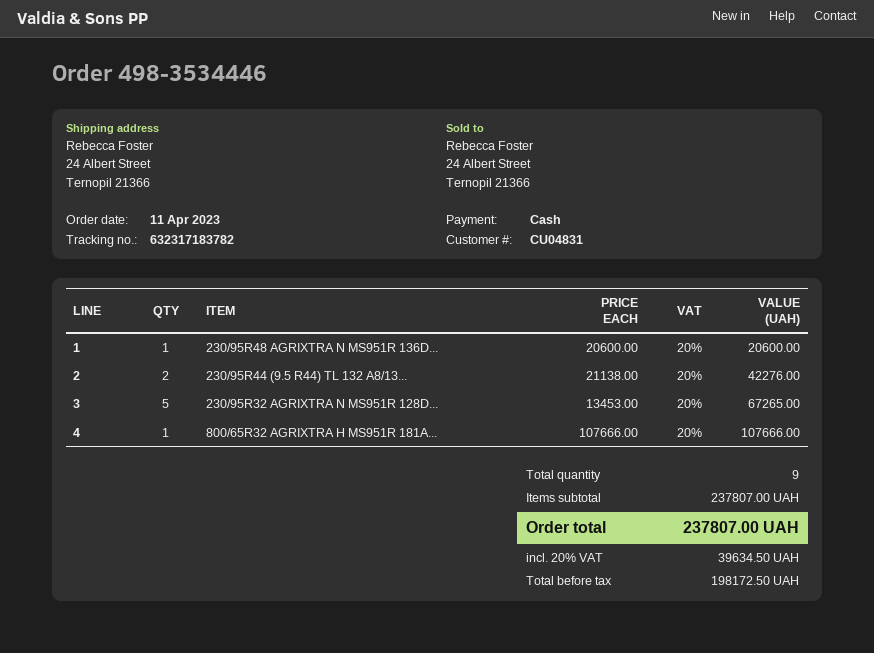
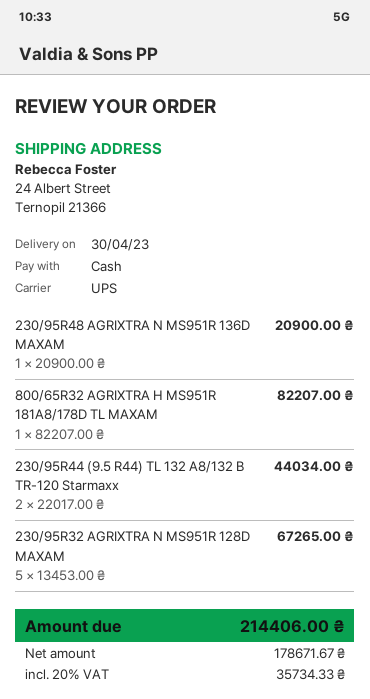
230/95R48 AGRIXTRA N MS951R 136D...: 1 x 20600.00 = 20600.00 -> 1 x 20900.00 = 20900.00
230/95R44 (9.5 R44) TL 132 A8/13...: 2 x 21138.00 = 42276.00 -> 2 x 22017.00 = 44034.00
800/65R32 AGRIXTRA H MS951R 181A...: 1 x 107666.00 = 107666.00 -> 1 x 82207.00 = 82207.00
net: 198172.50 -> 178671.67
tax: 20% = 39634.50 -> 20% = 35734.33
total: 237807.00 -> 214406.00

